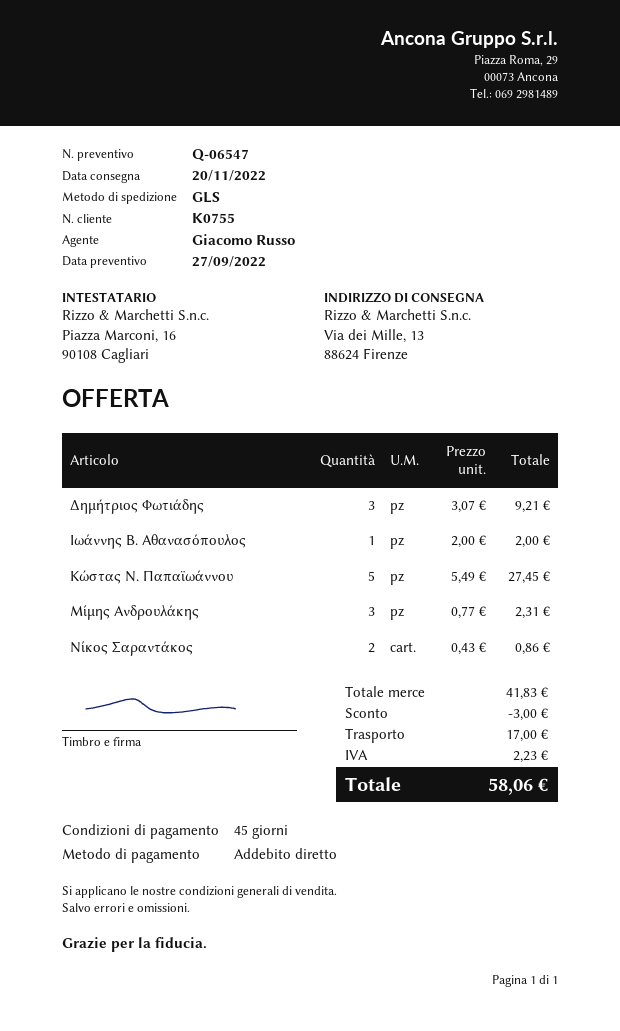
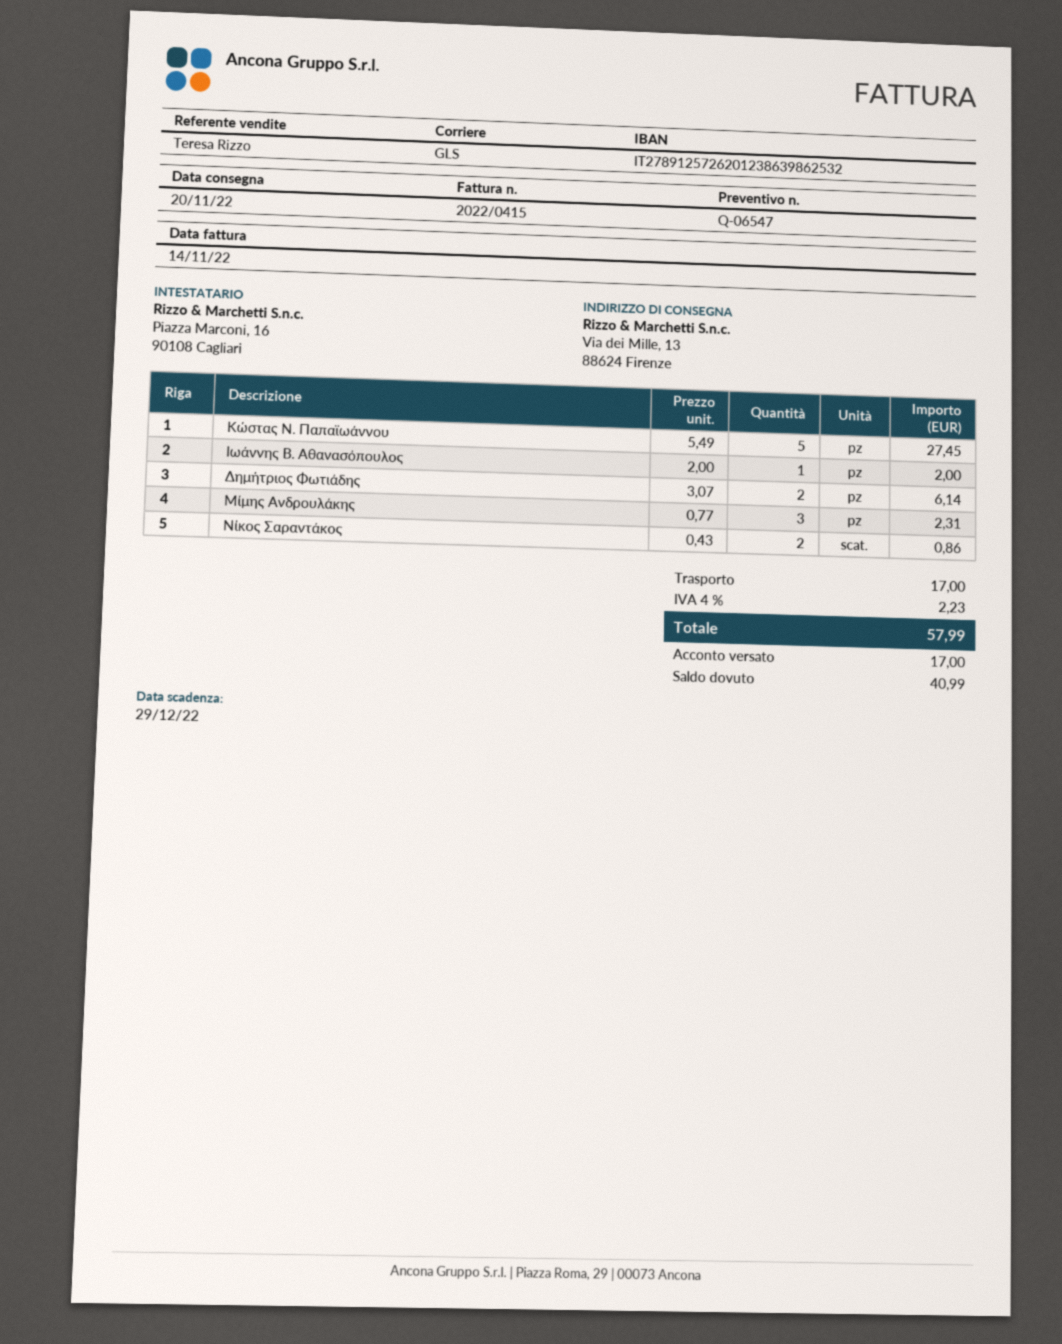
sales rep: Giacomo Russo -> Teresa Rizzo
Δημήτριος Φωτιάδης: 3 x 3.07 = 9.21 -> 2 x 3.07 = 6.14
discount: 3.00 -> none
total: 58.06 -> 57.99

